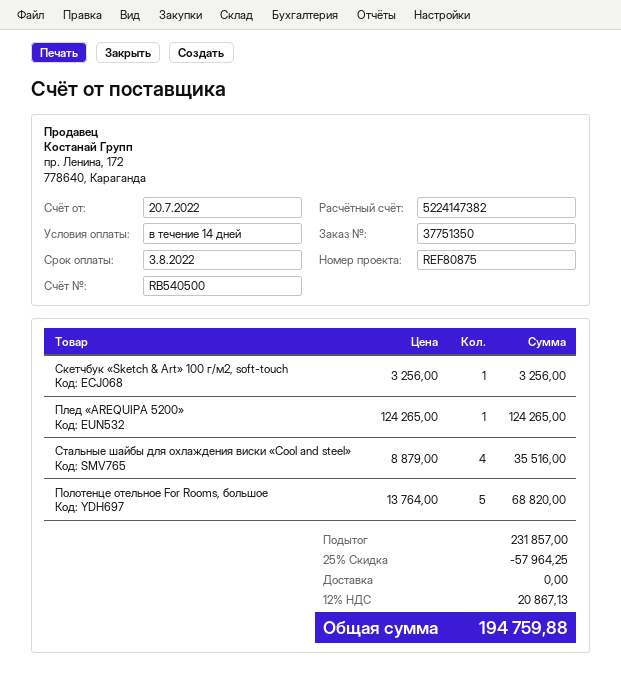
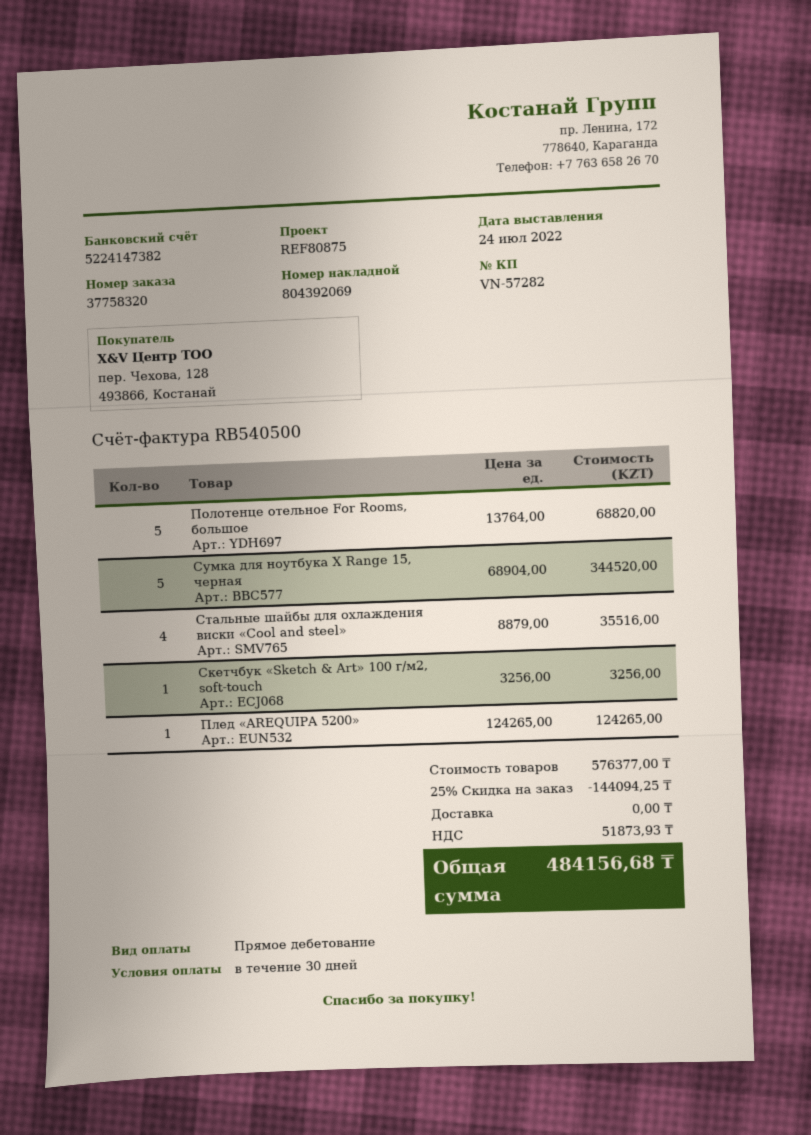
order number: 37751350 -> 37758320
invoice date: 2022-07-20 -> 2022-07-24
payment terms: 14 days -> 30 days
Сумка для ноутбука X Range 15, черная: none -> 5 x 68904.00 = 344520.00
subtotal: 231857.00 -> 576377.00
discount: 25% = 57964.25 -> 25% = 144094.25
tax: 20867.13 -> 51873.93
total: 194759.88 -> 484156.68

